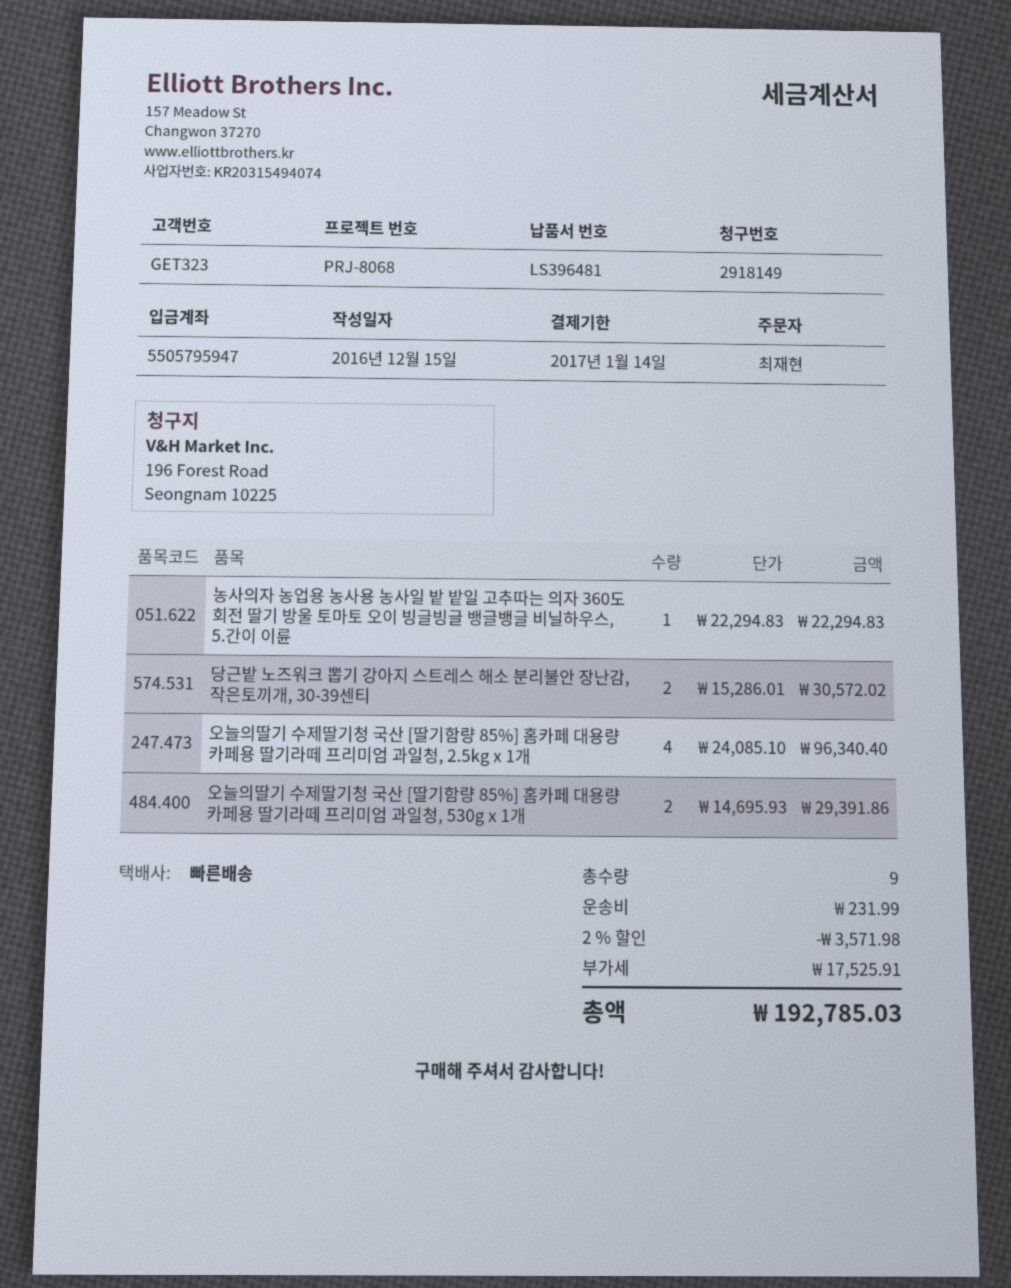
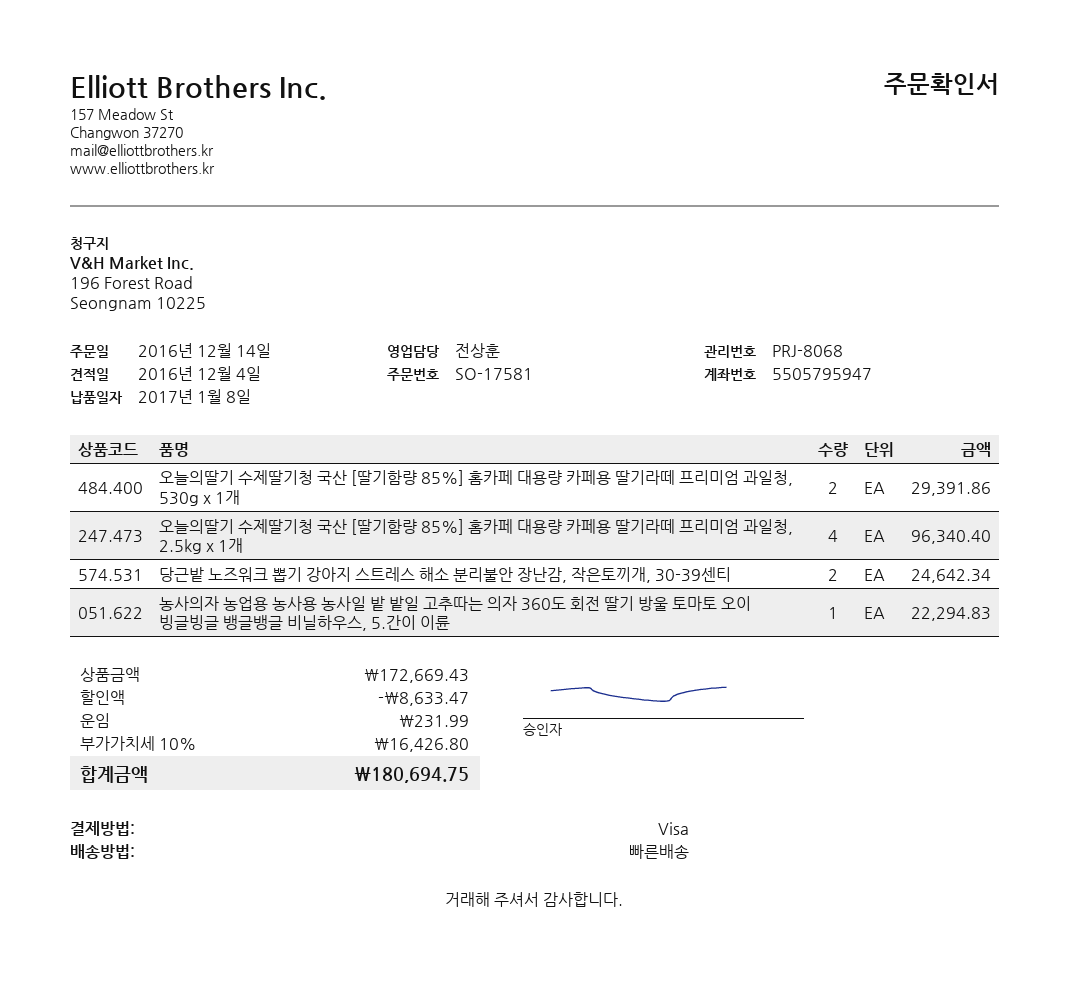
당근밭 노즈워크 뽑기 강아지 스트레스 해소 분리불안 장난감, 작은토끼개, 30-39센티: 2 for 30572.02 -> 2 for 24642.34
discount: 3571.98 -> 8633.47
tax: 17525.91 -> 16426.80
total: 192785.03 -> 180694.75

